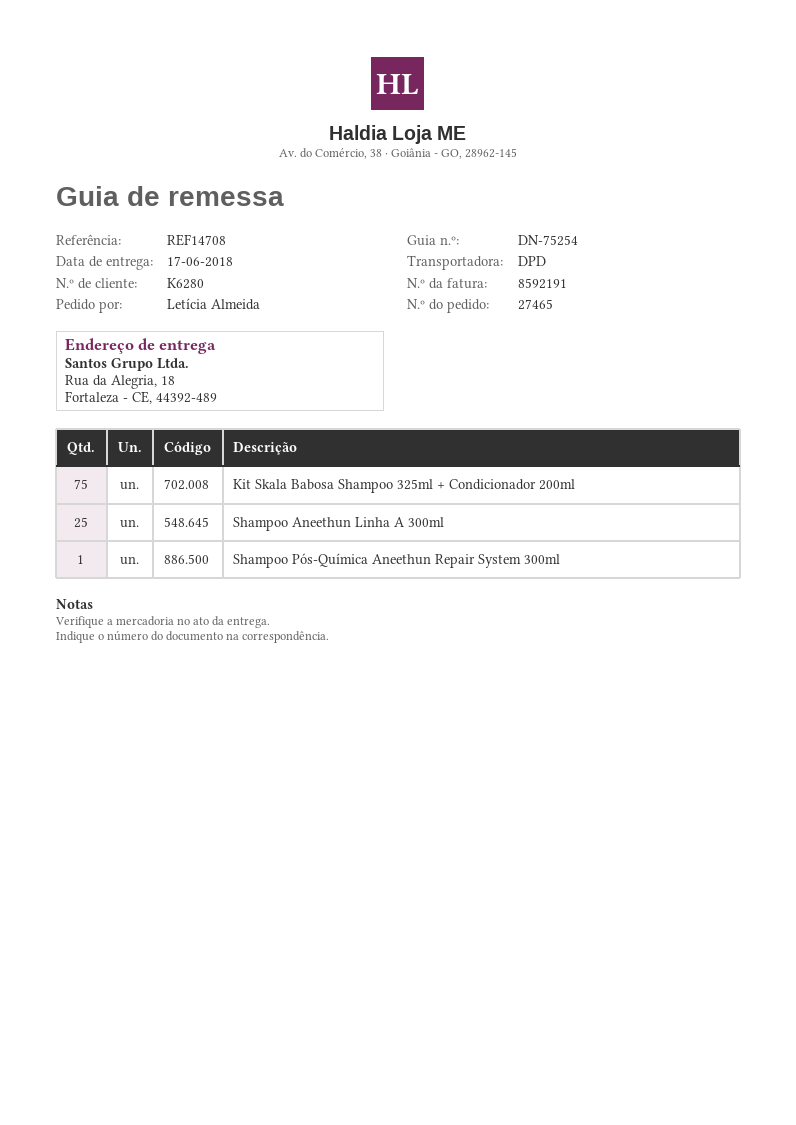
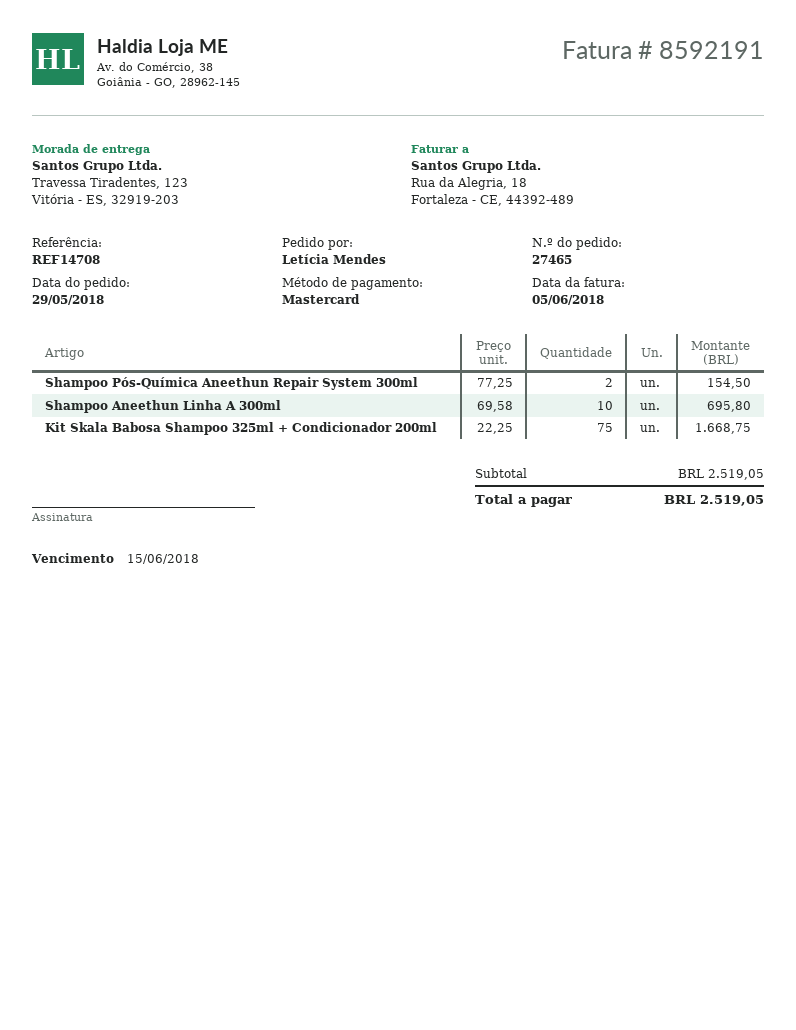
ordered by: Letícia Almeida -> Letícia Mendes
ship to: Rua da Alegria, 18, Fortaleza - CE, 44392-489 -> Travessa Tiradentes, 123, Vitória - ES, 32919-203
Shampoo Aneethun Linha A 300ml: 25 -> 10
Shampoo Pós-Química Aneethun Repair System 300ml: 1 -> 2

